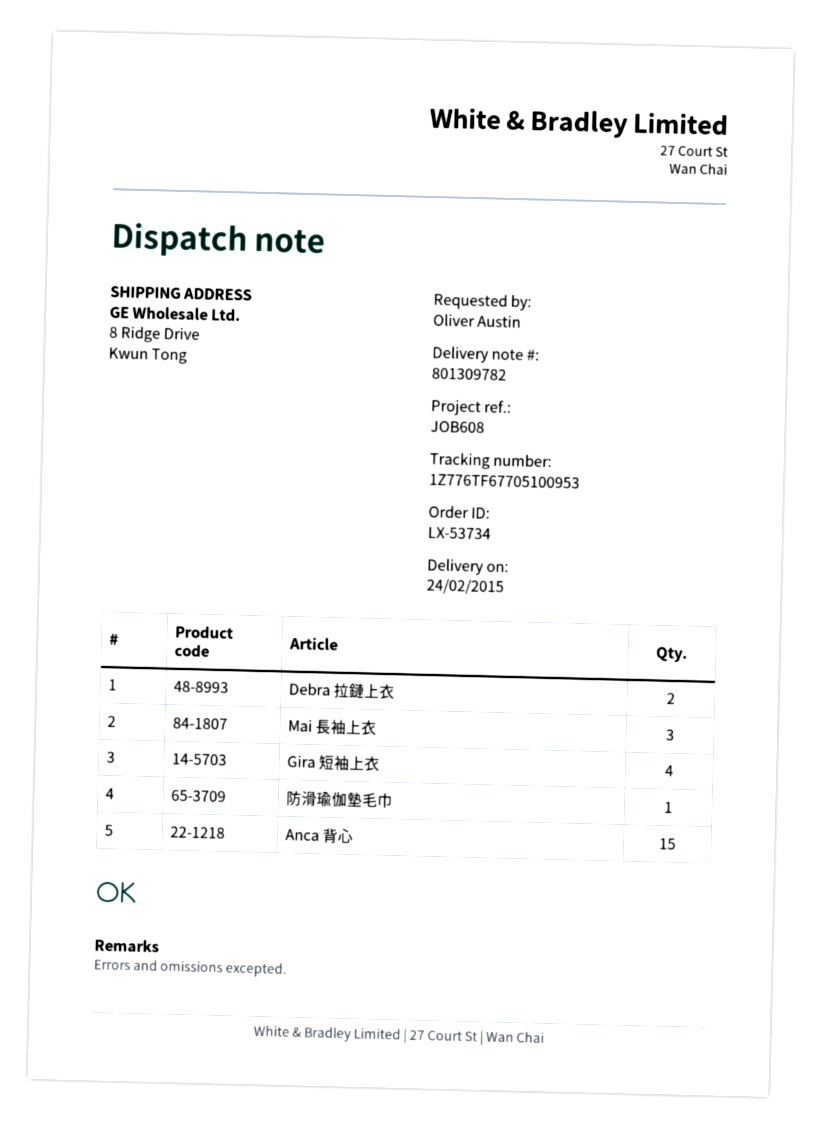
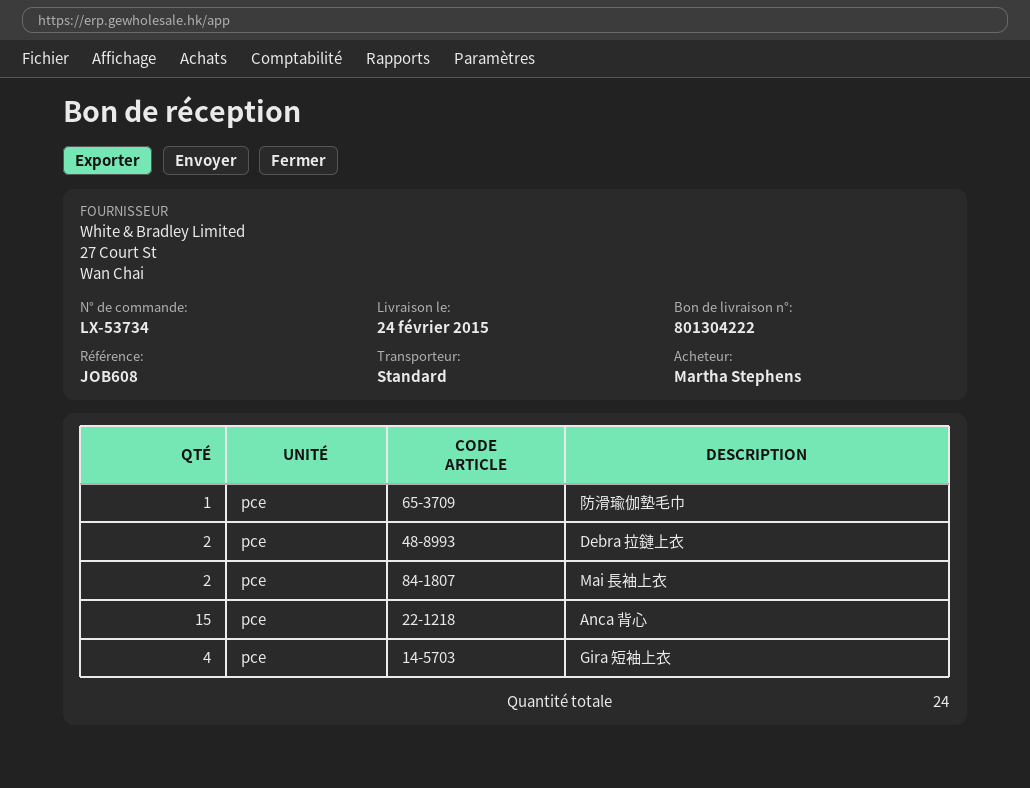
delivery note number: 801309782 -> 801304222
ordered by: Oliver Austin -> Martha Stephens
Mai 長袖上衣: 3 -> 2

